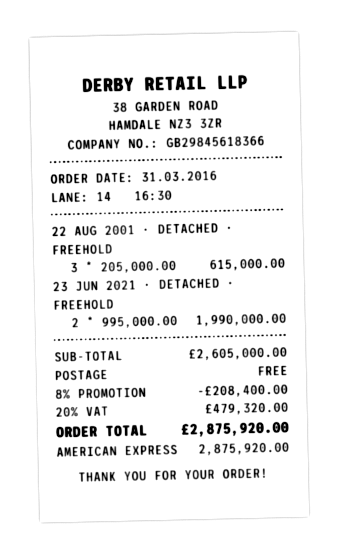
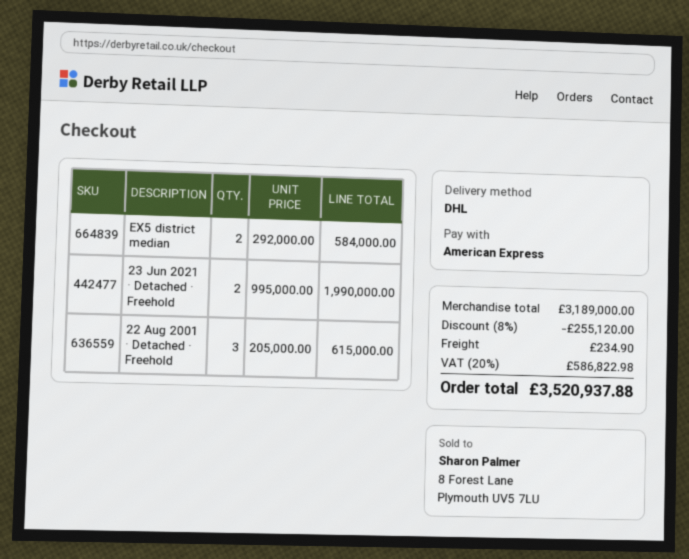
EX5 district median: none -> 2 x 292000.00 = 584000.00
subtotal: 2605000.00 -> 3189000.00
discount: 8% = 208400.00 -> 8% = 255120.00
shipping: 0.00 -> 234.90
tax: 20% = 479320.00 -> 20% = 586822.98
total: 2875920.00 -> 3520937.88

